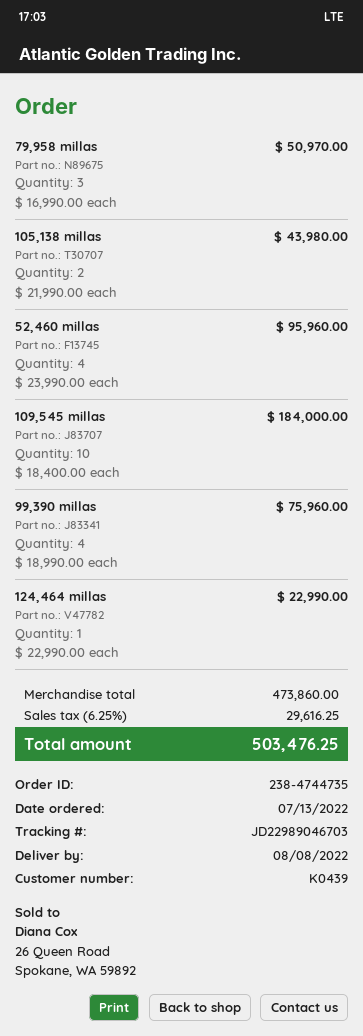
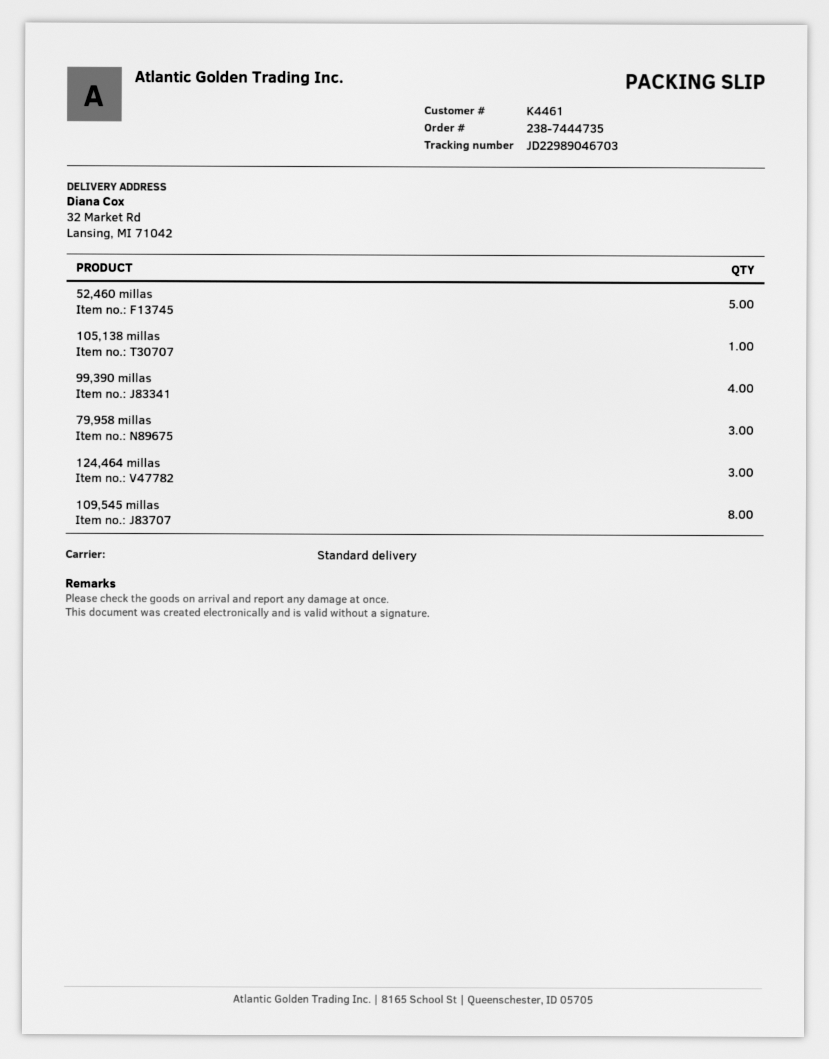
order number: 238-4744735 -> 238-7444735
customer number: K0439 -> K4461
105,138 millas: 2 -> 1
52,460 millas: 4 -> 5
109,545 millas: 10 -> 8
124,464 millas: 1 -> 3

